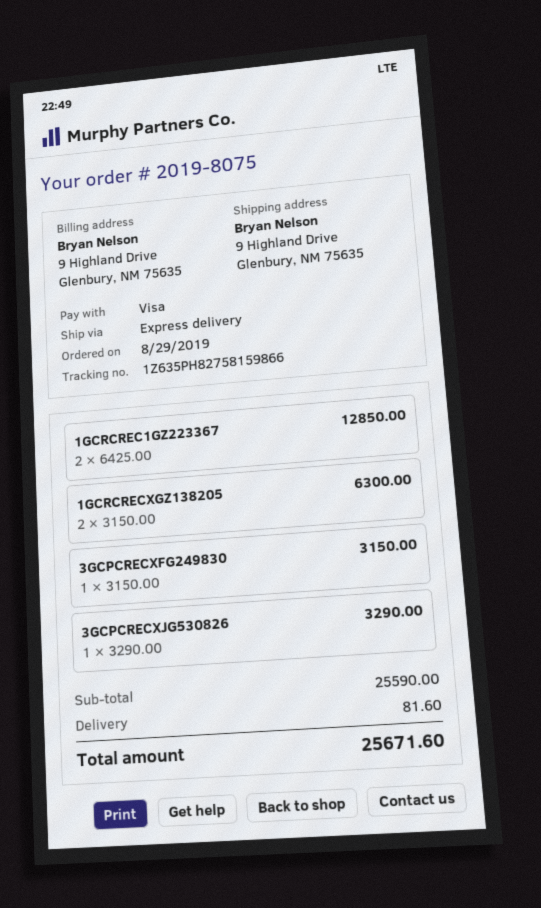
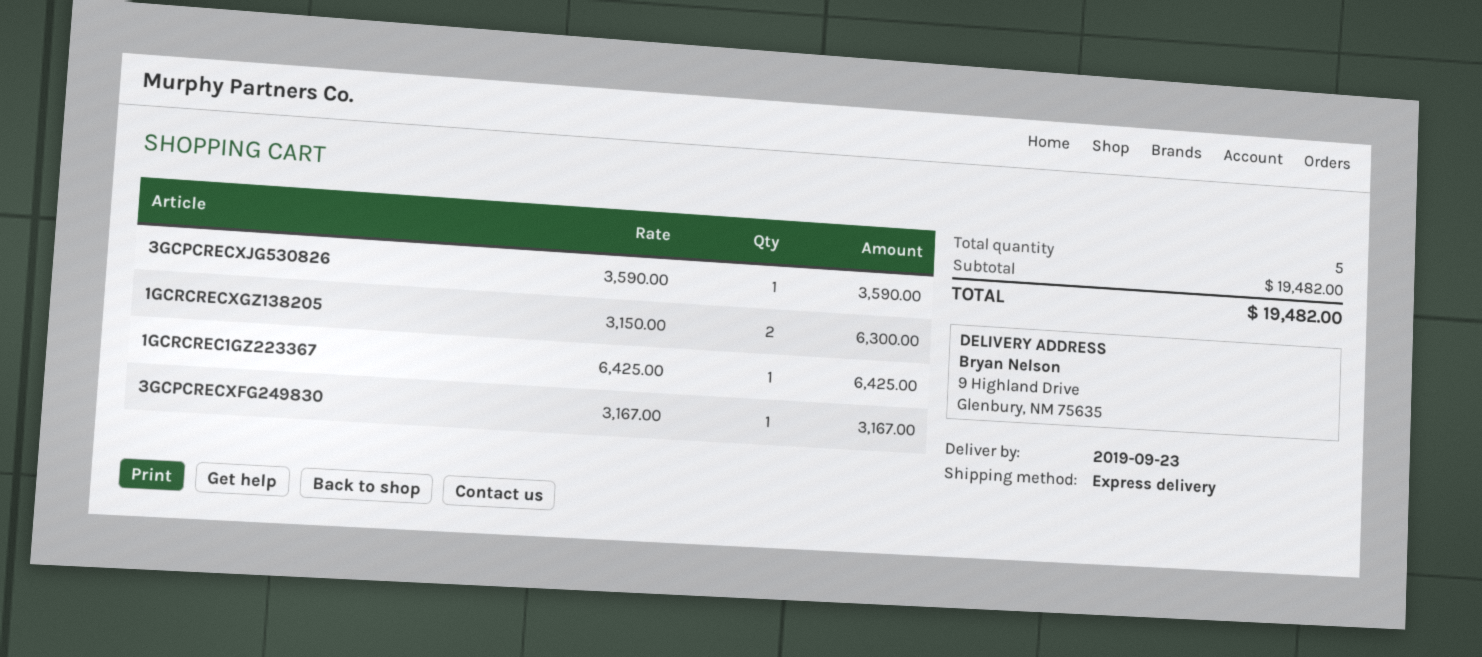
1GCRCREC1GZ223367: 2 x 6425.00 = 12850.00 -> 1 x 6425.00 = 6425.00
3GCPCRECXFG249830: 1 x 3150.00 = 3150.00 -> 1 x 3167.00 = 3167.00
3GCPCRECXJG530826: 1 x 3290.00 = 3290.00 -> 1 x 3590.00 = 3590.00
subtotal: 25590.00 -> 19482.00
shipping: 81.60 -> none
total: 25671.60 -> 19482.00

